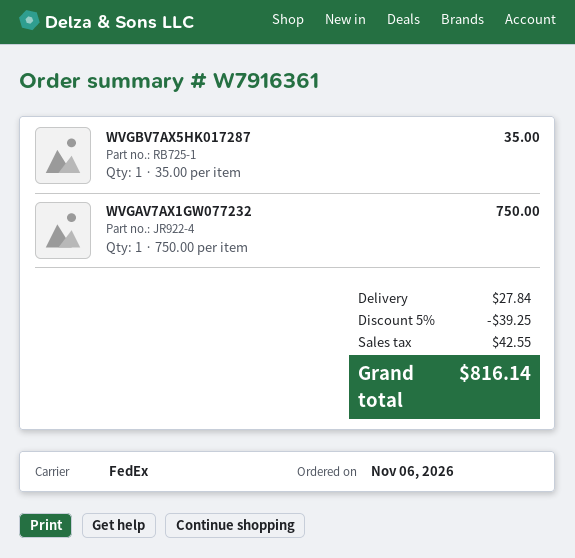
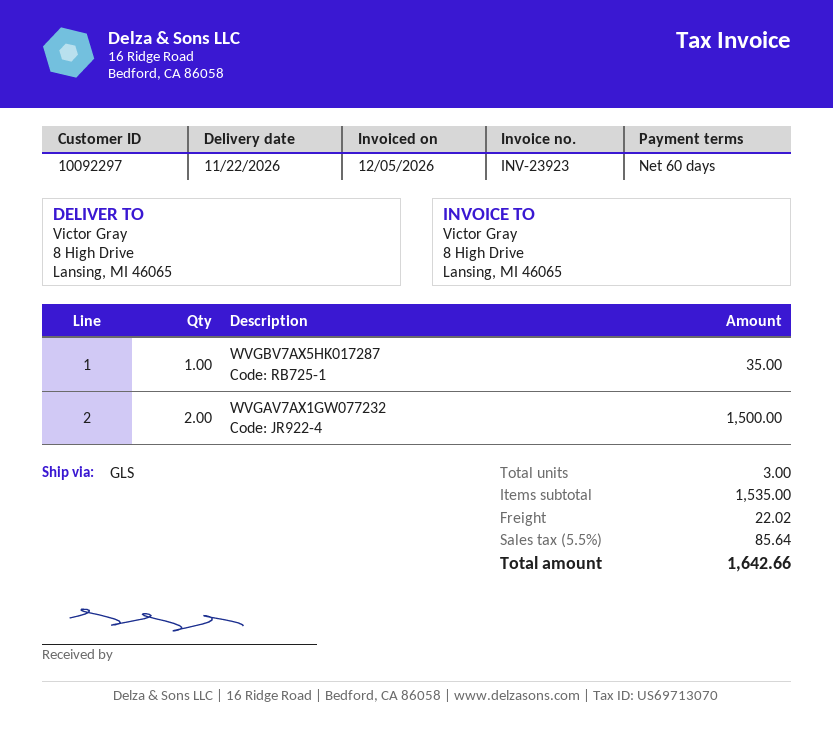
shipping method: FedEx -> GLS
WVGAV7AX1GW077232: 1 for 750.00 -> 2 for 1500.00
discount: 5% = 39.25 -> none
shipping: 27.84 -> 22.02
tax: 42.55 -> 85.64
total: 816.14 -> 1642.66

